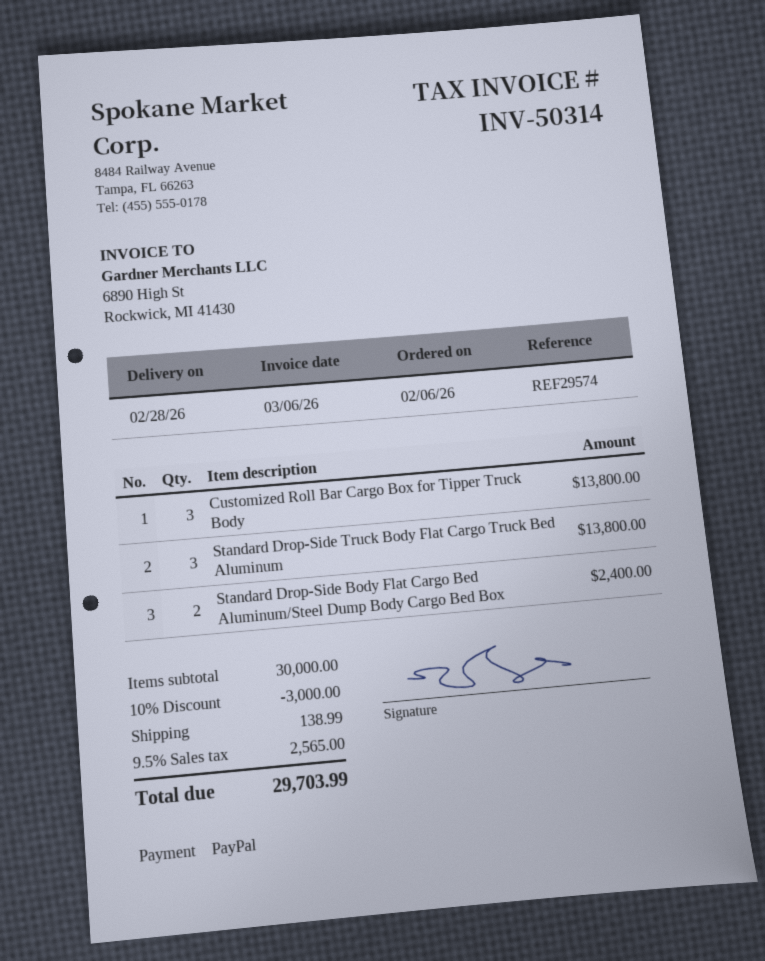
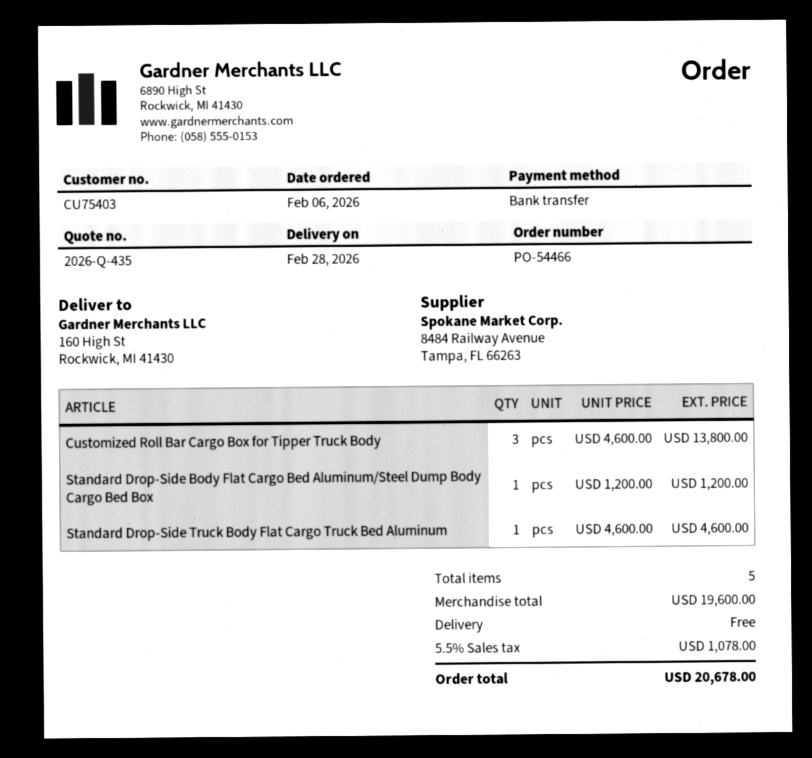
payment method: PayPal -> bank transfer
Standard Drop-Side Truck Body Flat Cargo Truck Bed Aluminum: 3 for 13800.00 -> 1 for 4600.00
Standard Drop-Side Body Flat Cargo Bed Aluminum/Steel Dump Body Cargo Bed Box: 2 for 2400.00 -> 1 for 1200.00
subtotal: 30000.00 -> 19600.00
discount: 10% = 3000.00 -> none
shipping: 138.99 -> 0.00
tax: 9.5% = 2565.00 -> 5.5% = 1078.00
total: 29703.99 -> 20678.00

